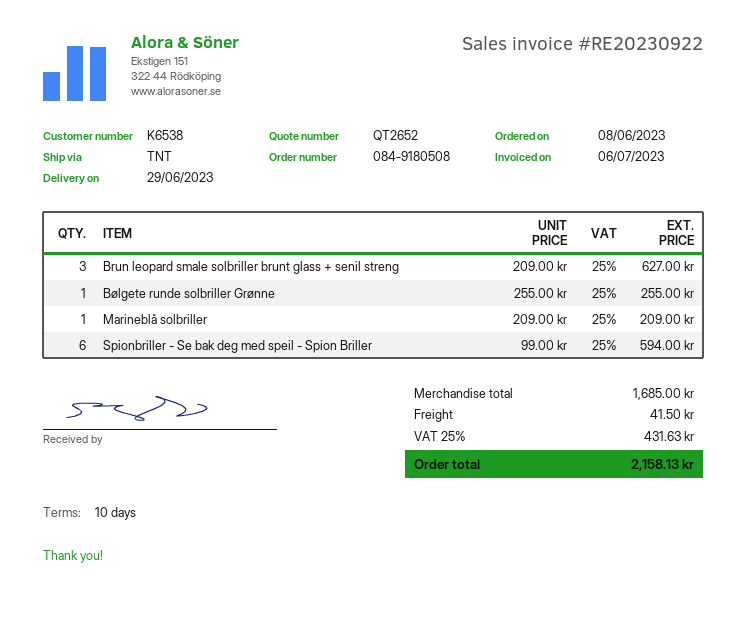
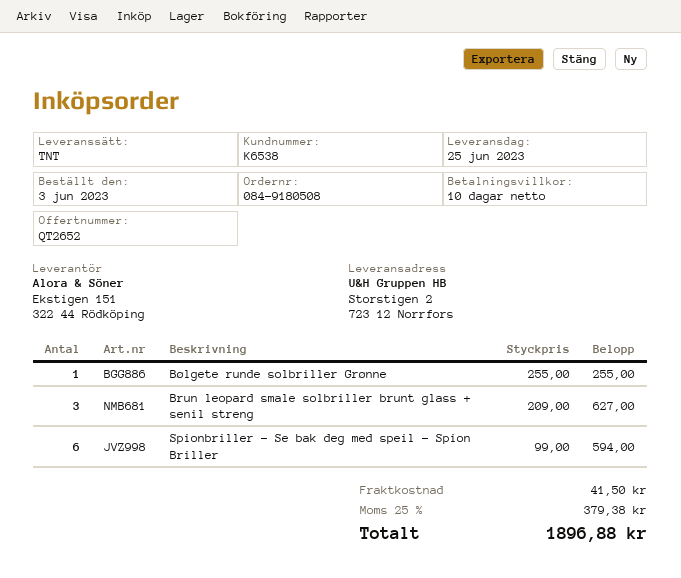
order date: 2023-06-08 -> 2023-06-03
delivery date: 2023-06-29 -> 2023-06-25
Marineblå solbriller: 1 x 209.00 = 209.00 -> none
tax: 25% = 431.63 -> 25% = 379.38
total: 2158.13 -> 1896.88

